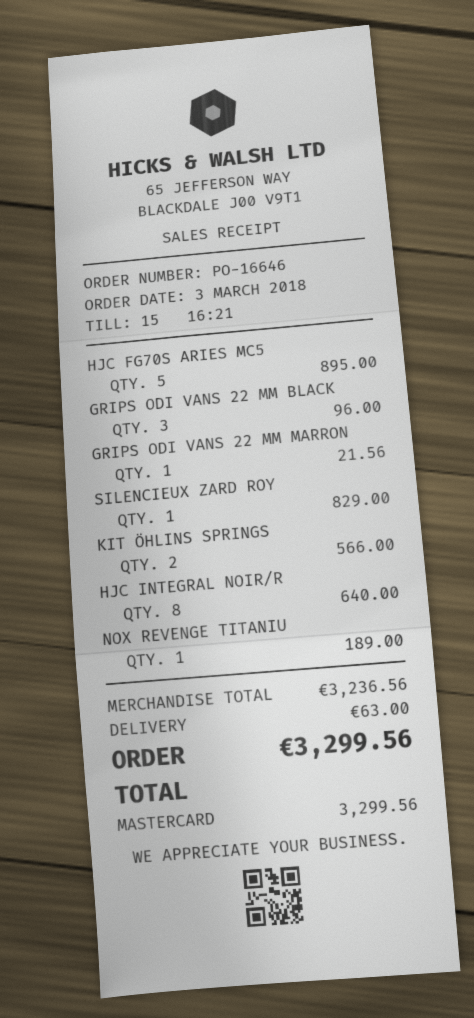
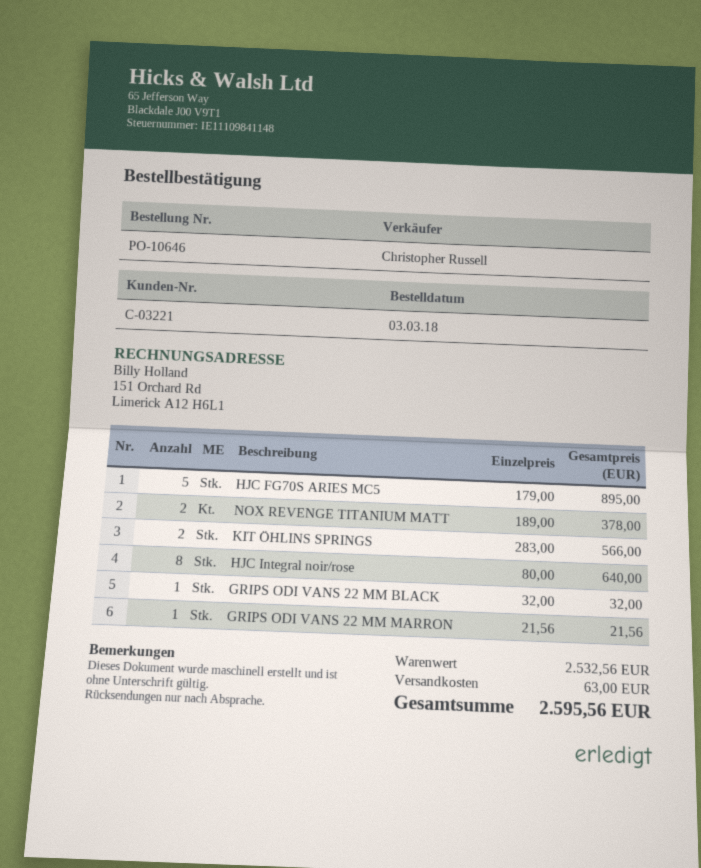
order number: PO-16646 -> PO-10646
GRIPS ODI VANS 22 MM BLACK: 3 for 96.00 -> 1 for 32.00
SILENCIEUX ZARD ROY: 1 for 829.00 -> none
NOX REVENGE TITANIU: 1 for 189.00 -> 2 for 378.00
subtotal: 3236.56 -> 2532.56
total: 3299.56 -> 2595.56

